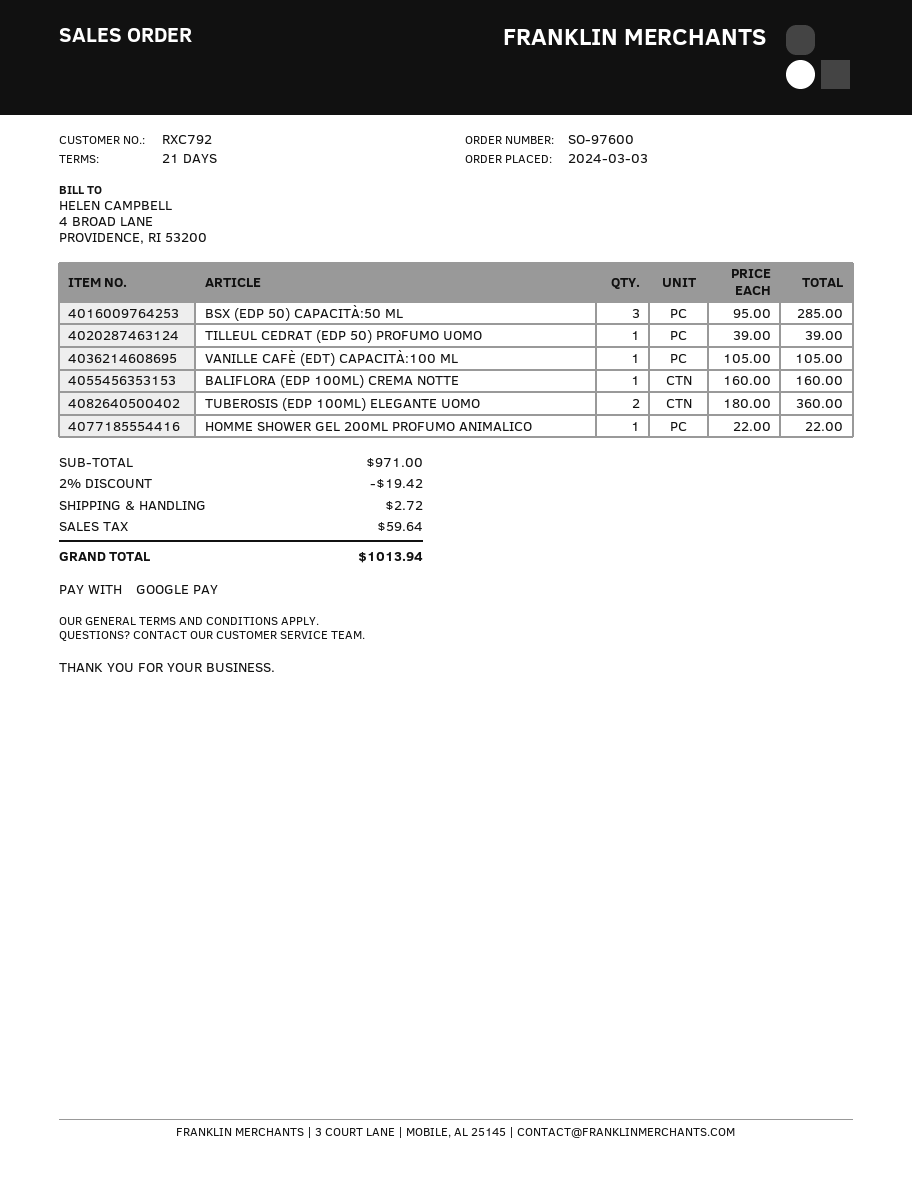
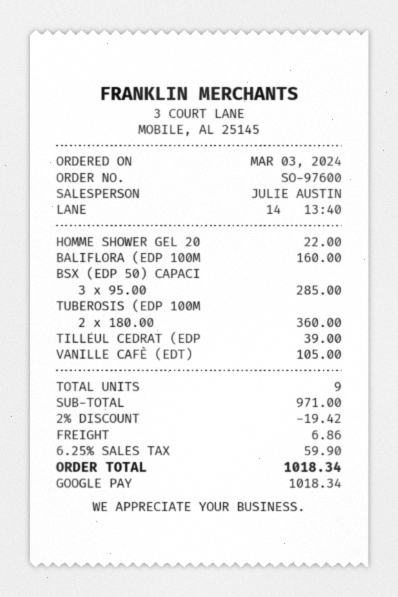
shipping: 2.72 -> 6.86
tax: 59.64 -> 59.90
total: 1013.94 -> 1018.34

